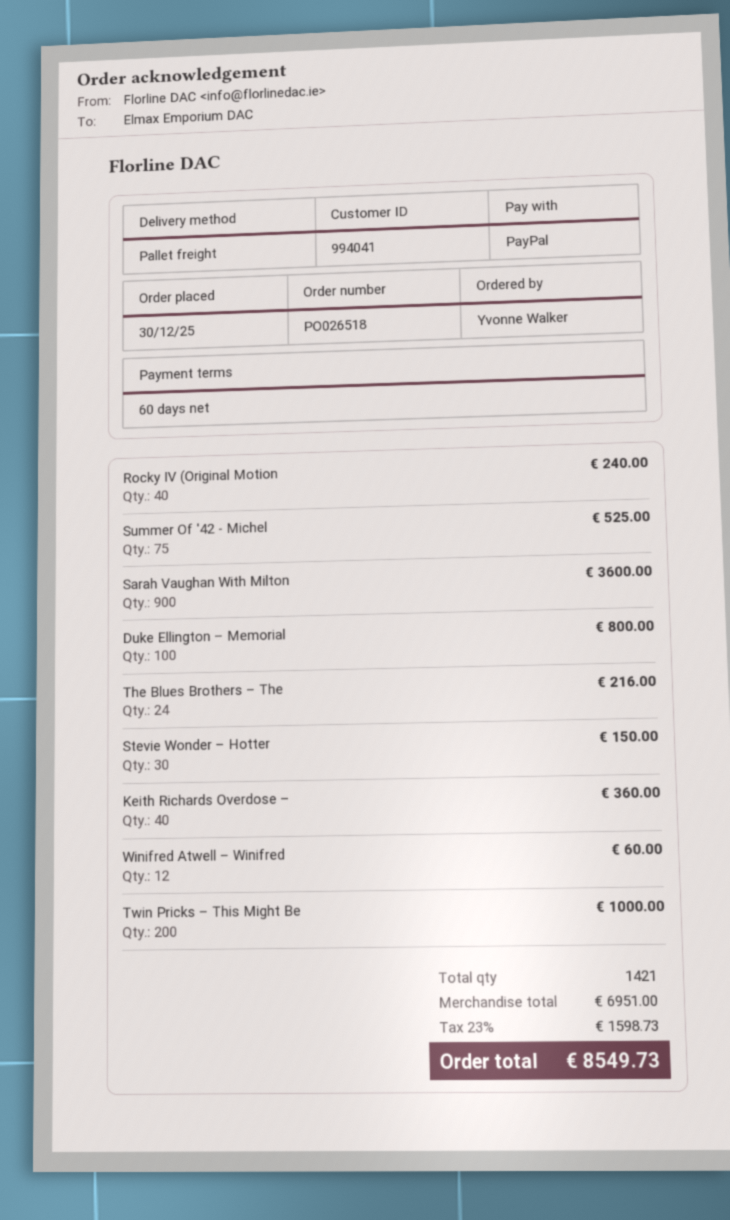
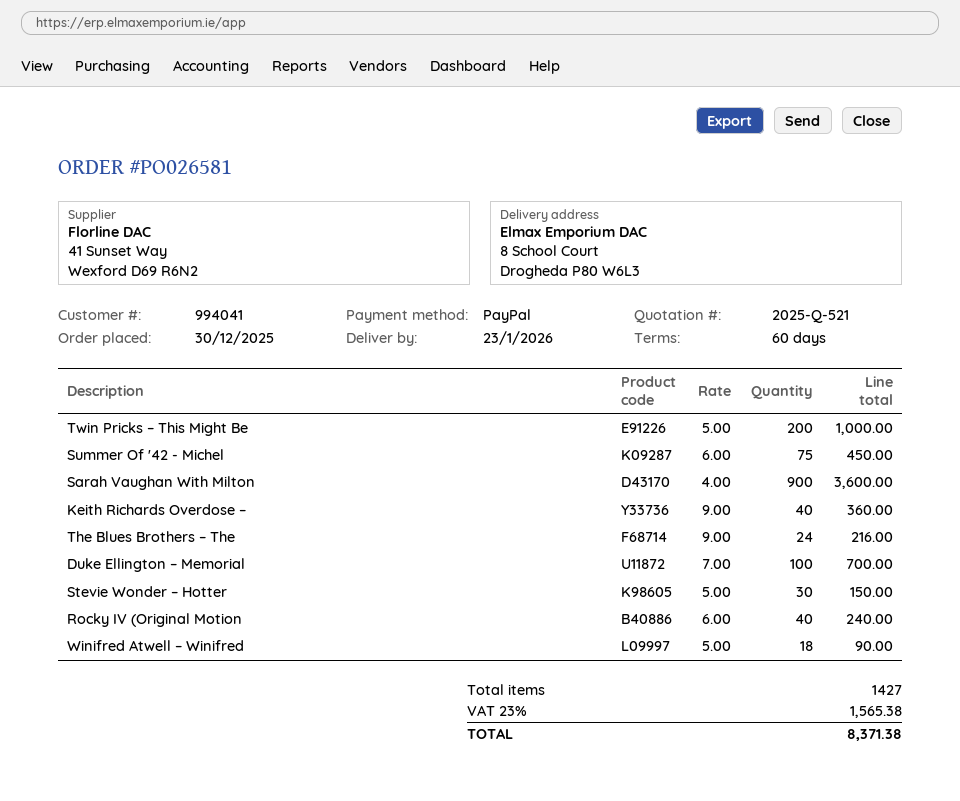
order number: PO026518 -> PO026581
Summer Of '42 - Michel: 75 for 525.00 -> 75 for 450.00
Duke Ellington – Memorial: 100 for 800.00 -> 100 for 700.00
Winifred Atwell – Winifred: 12 for 60.00 -> 18 for 90.00
total quantity: 1421 -> 1427
tax: 23% = 1598.73 -> 23% = 1565.38
total: 8549.73 -> 8371.38

